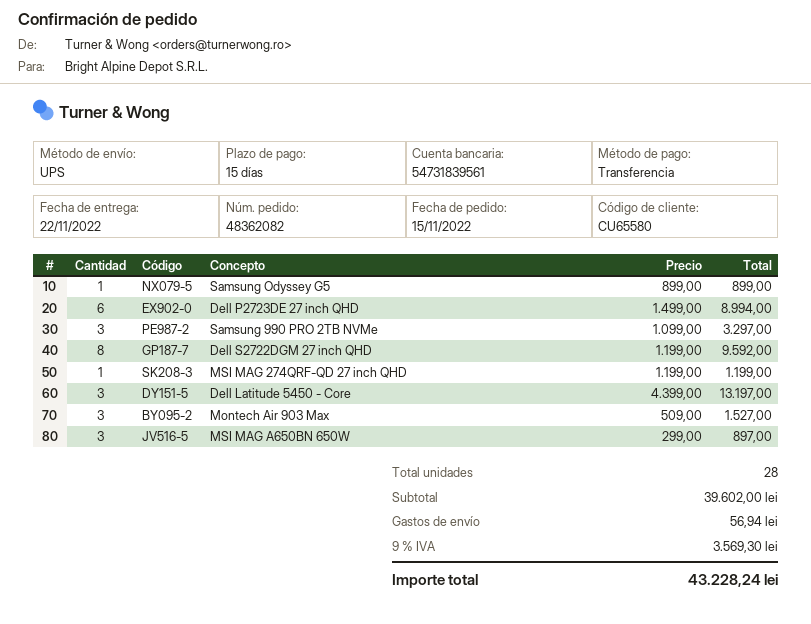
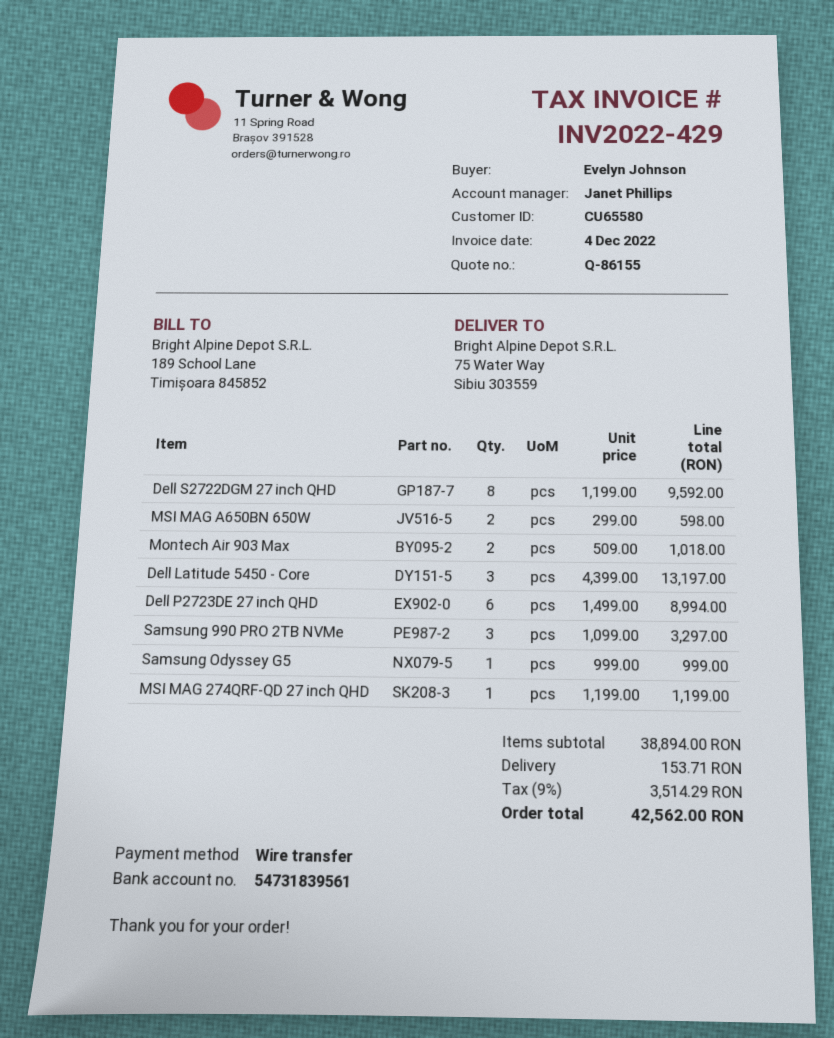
Samsung Odyssey G5: 1 x 899.00 = 899.00 -> 1 x 999.00 = 999.00
Montech Air 903 Max: 3 x 509.00 = 1527.00 -> 2 x 509.00 = 1018.00
MSI MAG A650BN 650W: 3 x 299.00 = 897.00 -> 2 x 299.00 = 598.00
subtotal: 39602.00 -> 38894.00
shipping: 56.94 -> 153.71
tax: 9% = 3569.30 -> 9% = 3514.29
total: 43228.24 -> 42562.00

